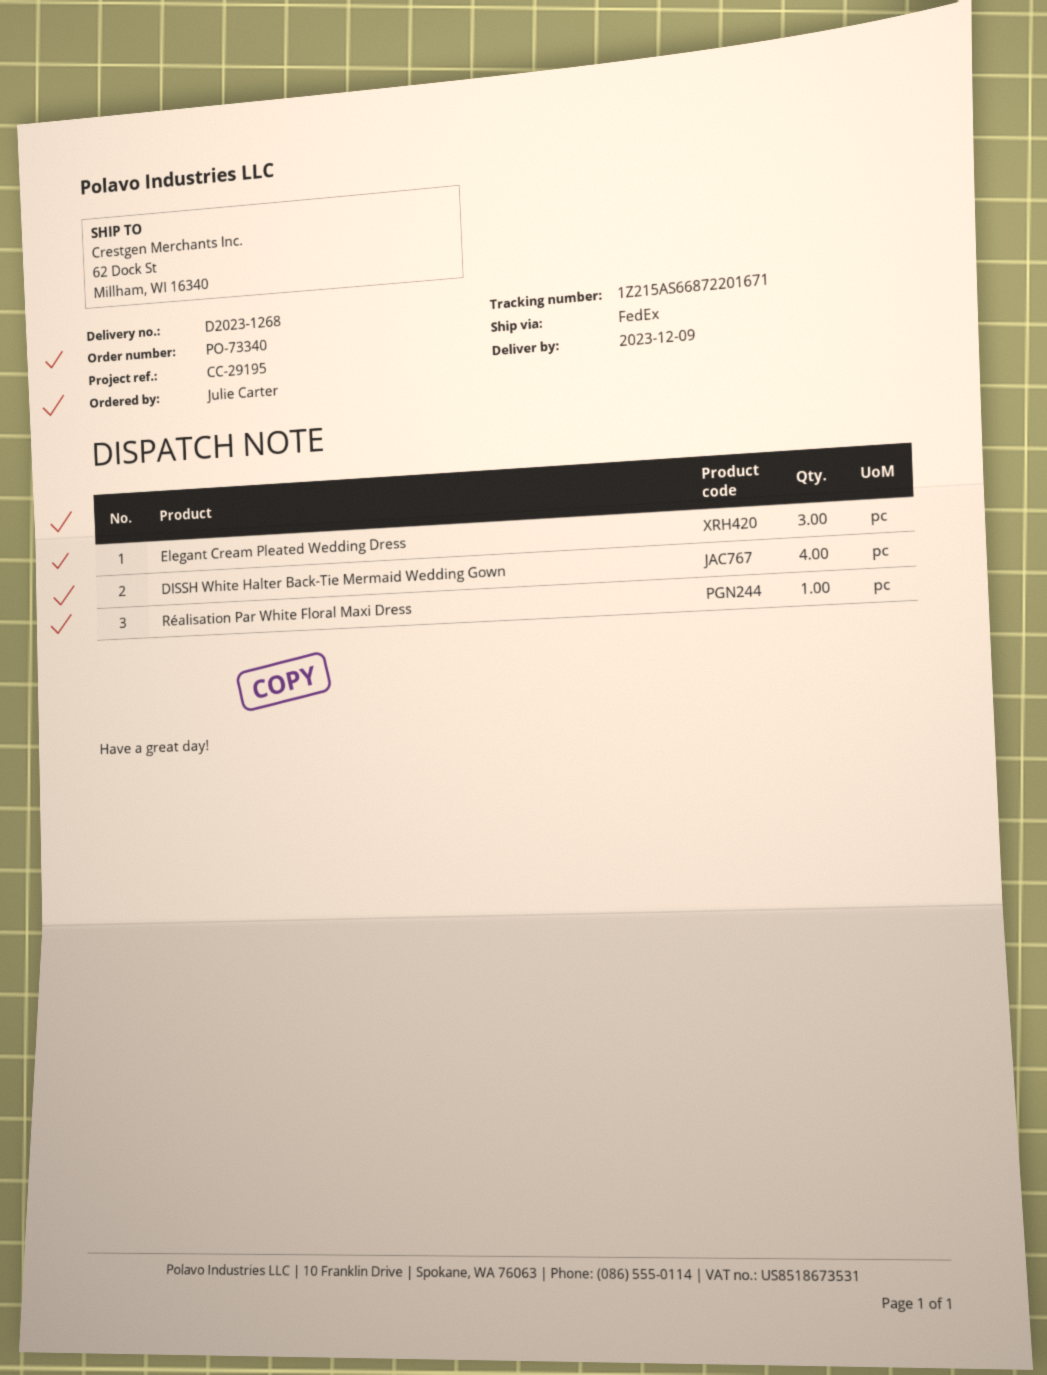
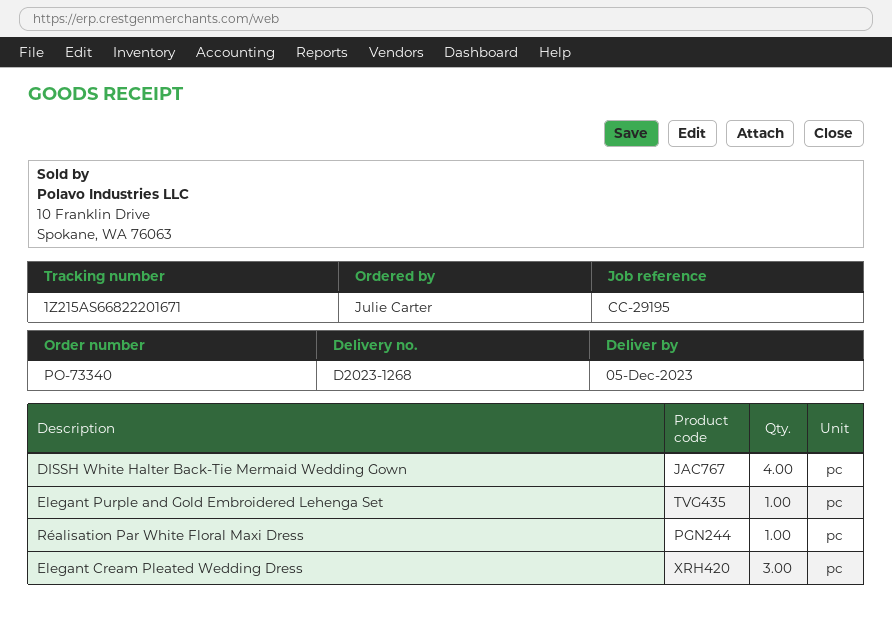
delivery date: 2023-12-09 -> 2023-12-05
tracking number: 1Z215AS66872201671 -> 1Z215AS66822201671
Elegant Purple and Gold Embroidered Lehenga Set: none -> 1

